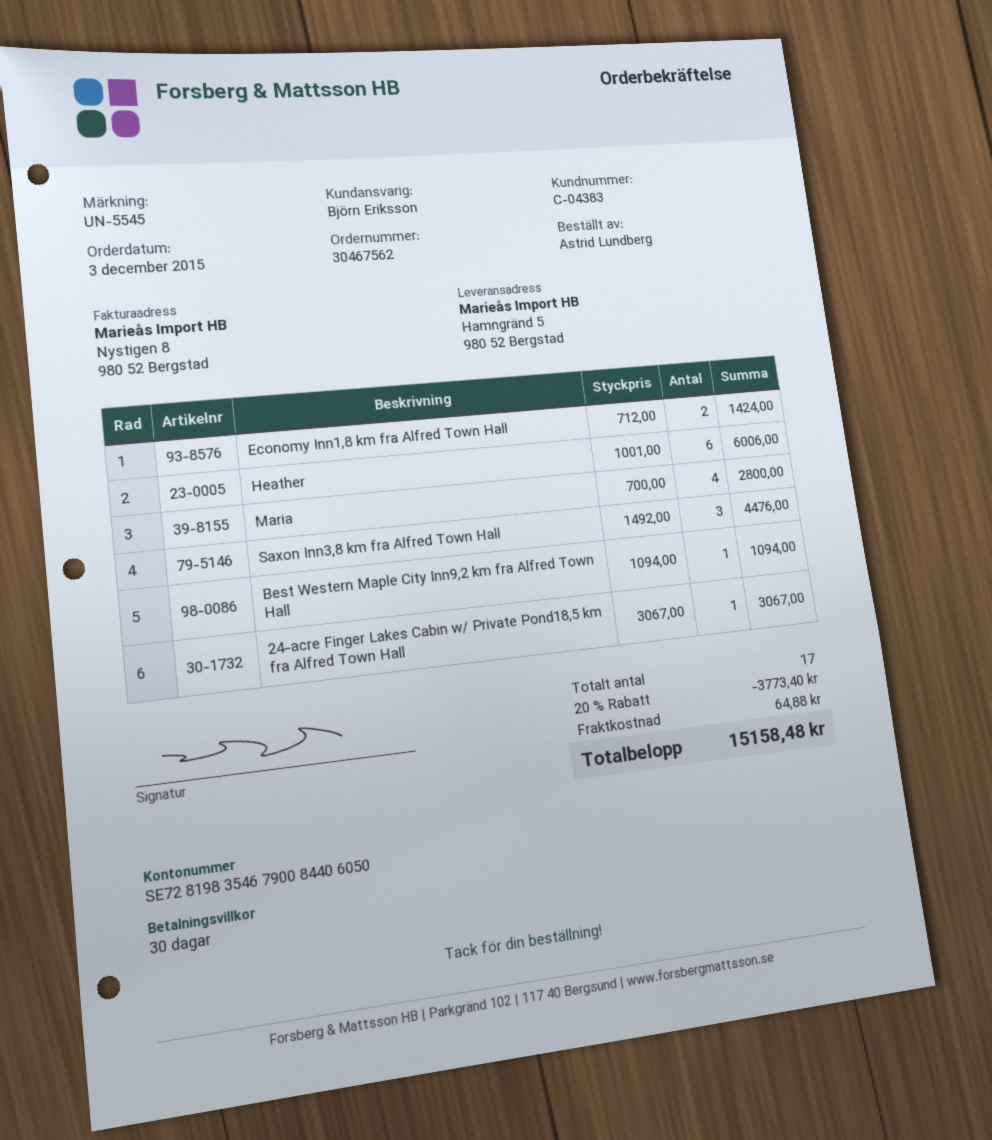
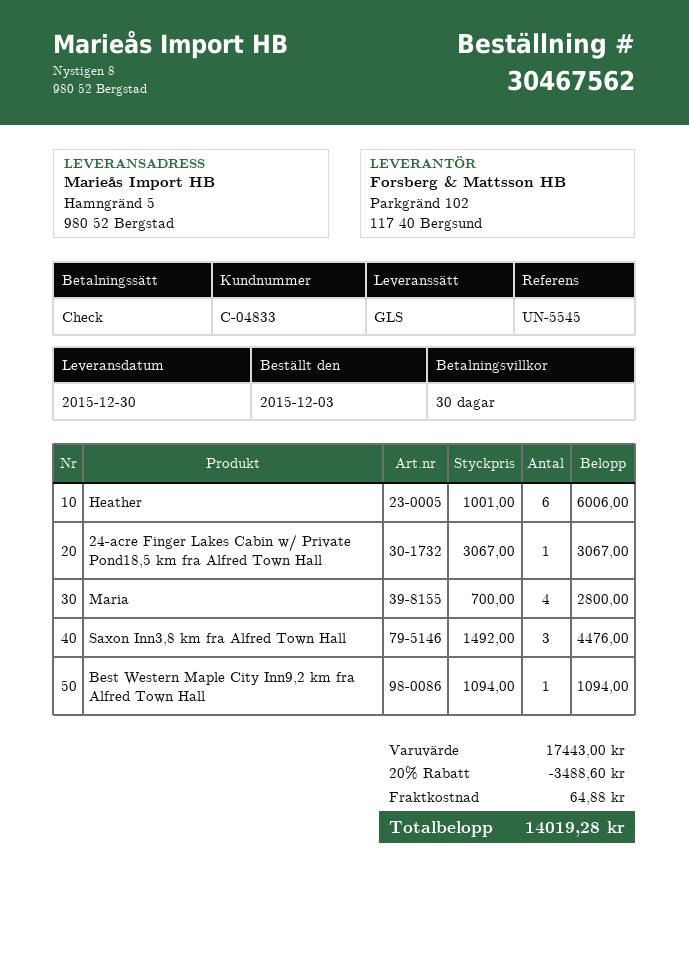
customer number: C-04383 -> C-04833
Economy Inn1,8 km fra Alfred Town Hall: 2 x 712.00 = 1424.00 -> none
discount: 20% = 3773.40 -> 20% = 3488.60
total: 15158.48 -> 14019.28

